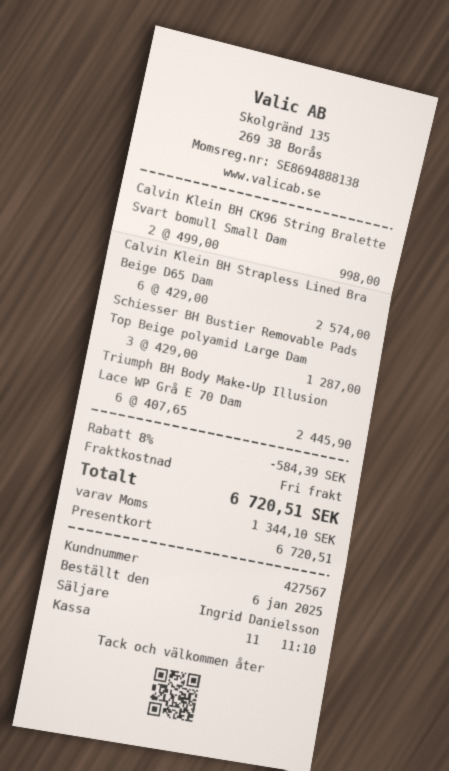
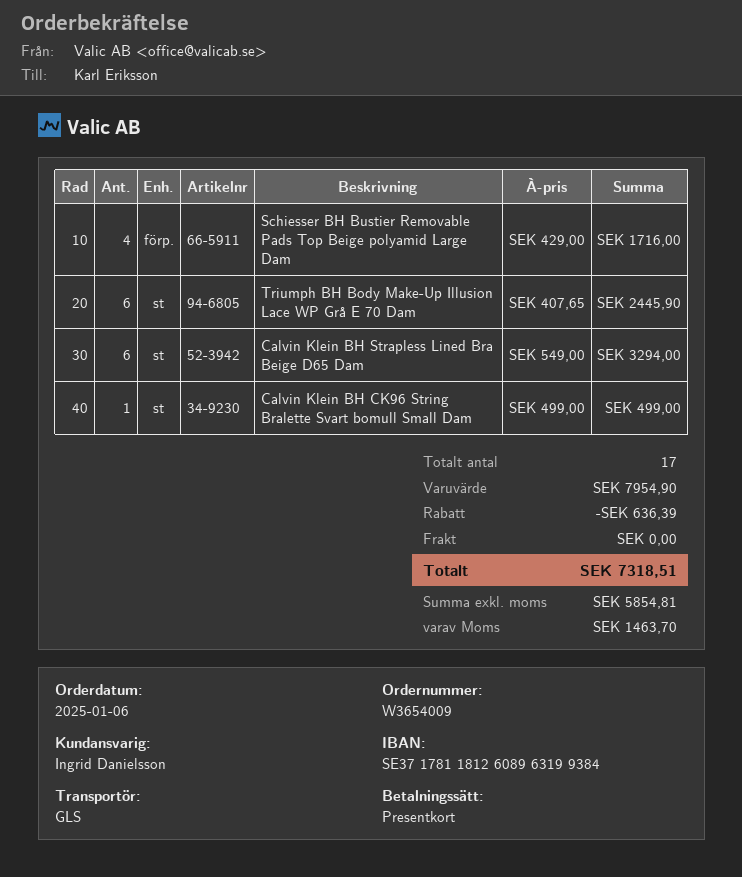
Calvin Klein BH CK96 String Bralette Svart bomull Small Dam: 2 x 499.00 = 998.00 -> 1 x 499.00 = 499.00
Calvin Klein BH Strapless Lined Bra Beige D65 Dam: 6 x 429.00 = 2574.00 -> 6 x 549.00 = 3294.00
Schiesser BH Bustier Removable Pads Top Beige polyamid Large Dam: 3 x 429.00 = 1287.00 -> 4 x 429.00 = 1716.00
discount: 584.39 -> 636.39
tax: 1344.10 -> 1463.70
total: 6720.51 -> 7318.51

